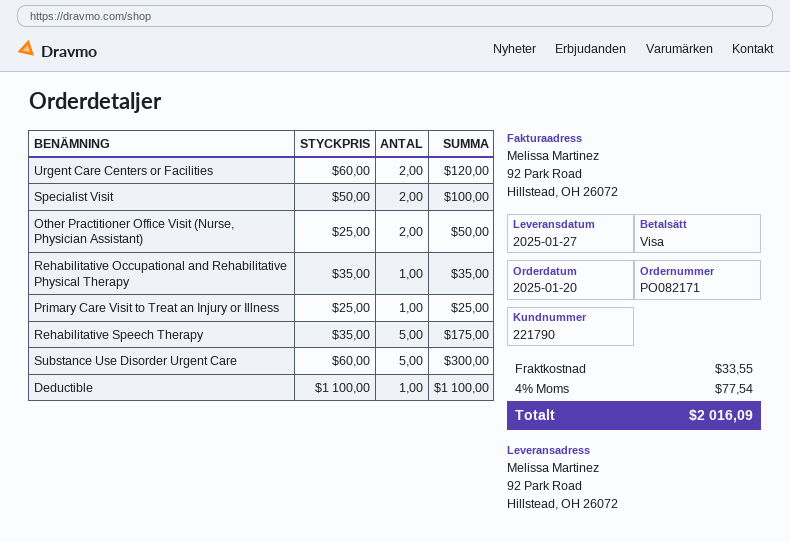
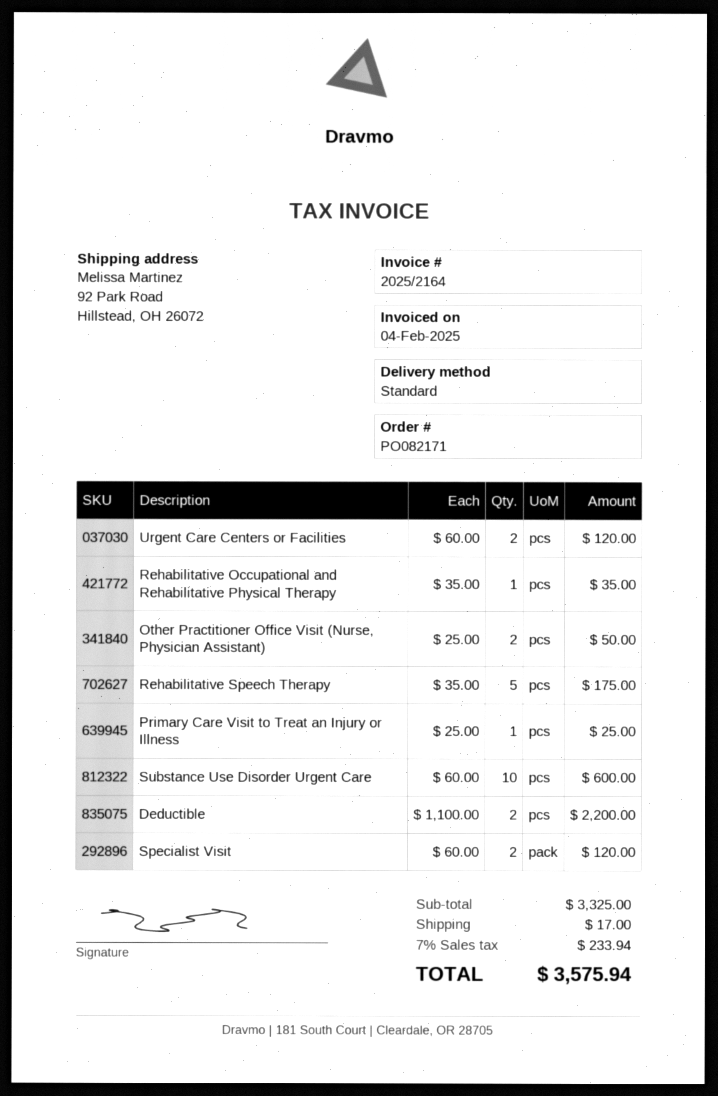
Specialist Visit: 2 x 50.00 = 100.00 -> 2 x 60.00 = 120.00
Substance Use Disorder Urgent Care: 5 x 60.00 = 300.00 -> 10 x 60.00 = 600.00
Deductible: 1 x 1100.00 = 1100.00 -> 2 x 1100.00 = 2200.00
shipping: 33.55 -> 17.00
tax: 4% = 77.54 -> 7% = 233.94
total: 2016.09 -> 3575.94

